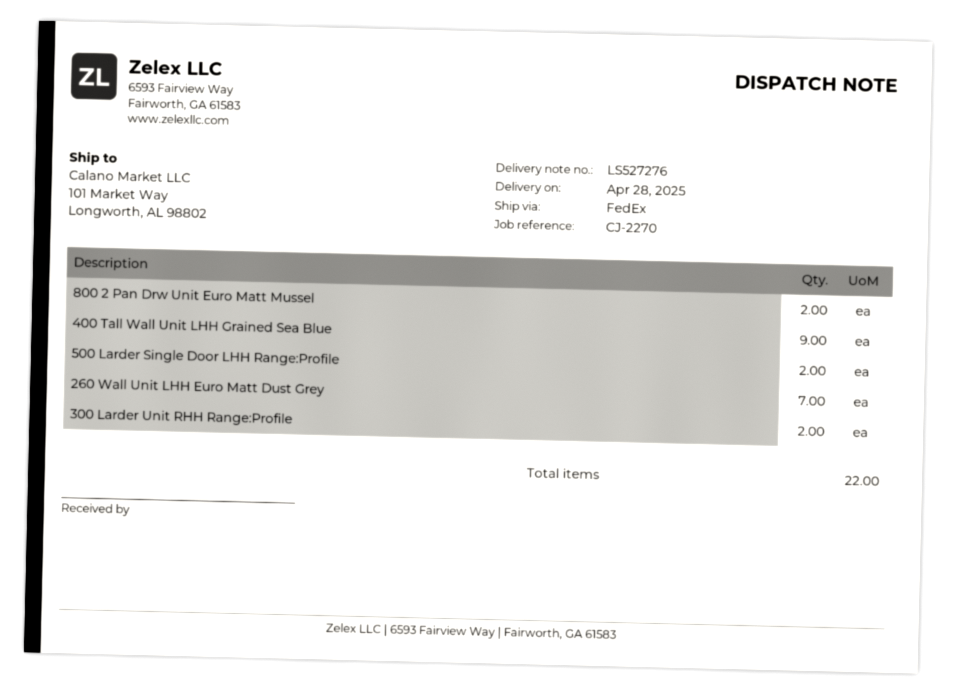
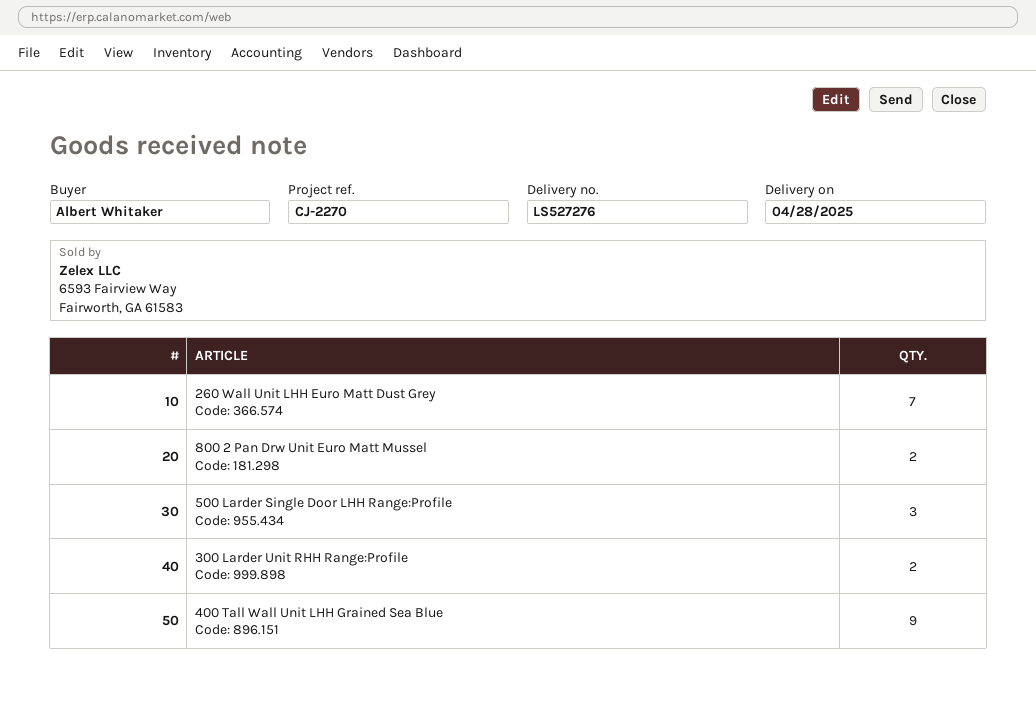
500 Larder Single Door LHH Range:Profile: 2 -> 3

